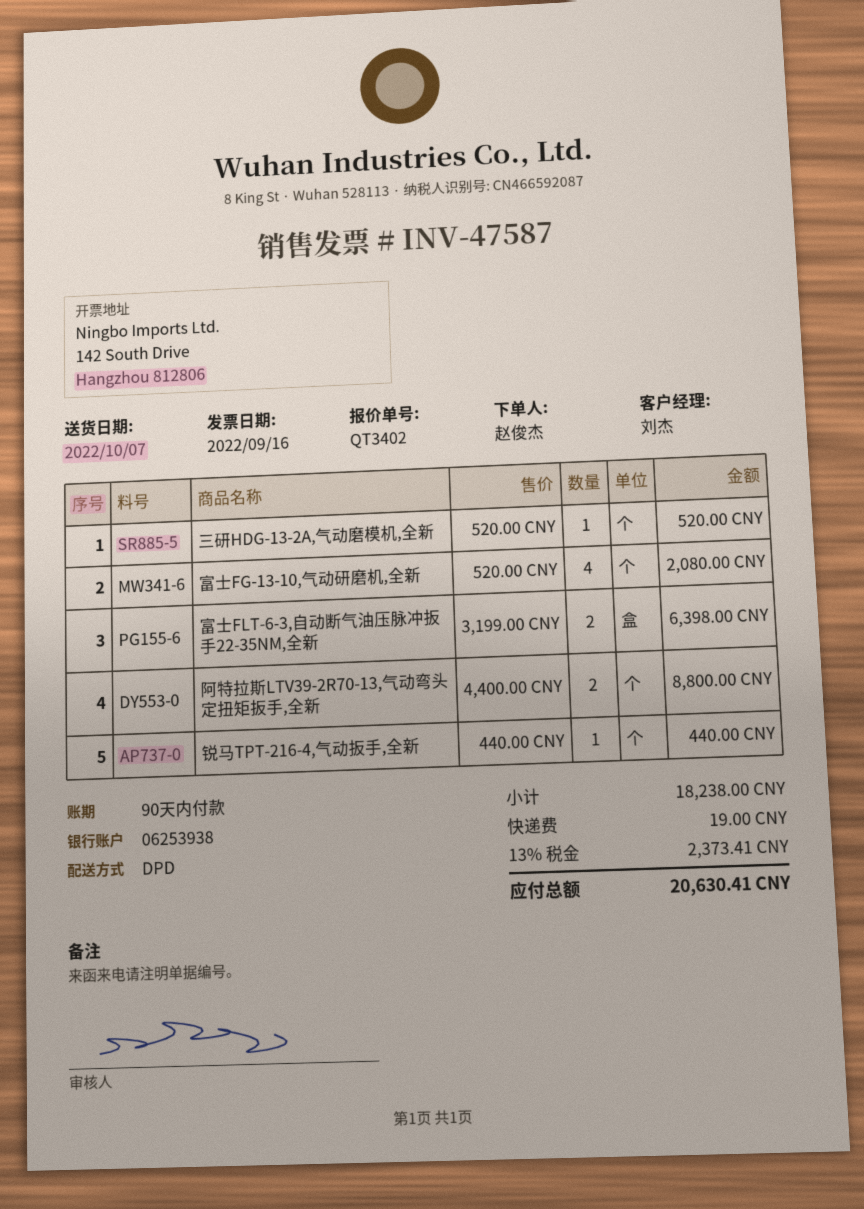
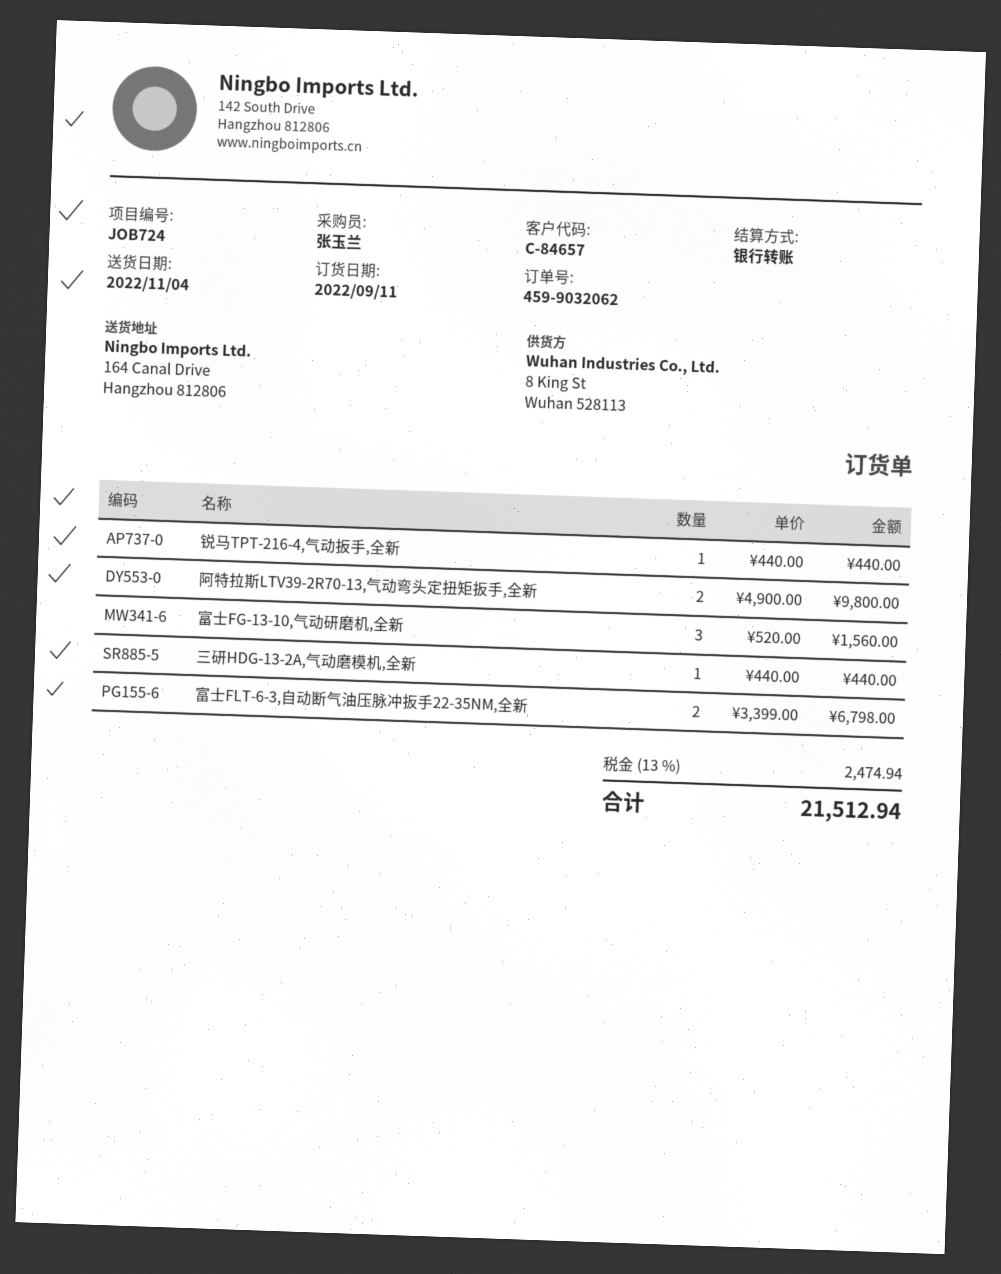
delivery date: 2022-10-07 -> 2022-11-04
ordered by: 赵俊杰 -> 张玉兰
三研HDG-13-2A,气动磨模机,全新: 1 x 520.00 = 520.00 -> 1 x 440.00 = 440.00
富士FG-13-10,气动研磨机,全新: 4 x 520.00 = 2080.00 -> 3 x 520.00 = 1560.00
富士FLT-6-3,自动断气油压脉冲扳手22-35NM,全新: 2 x 3199.00 = 6398.00 -> 2 x 3399.00 = 6798.00
阿特拉斯LTV39-2R70-13,气动弯头定扭矩扳手,全新: 2 x 4400.00 = 8800.00 -> 2 x 4900.00 = 9800.00
shipping: 19.00 -> none
tax: 13% = 2373.41 -> 13% = 2474.94
total: 20630.41 -> 21512.94

